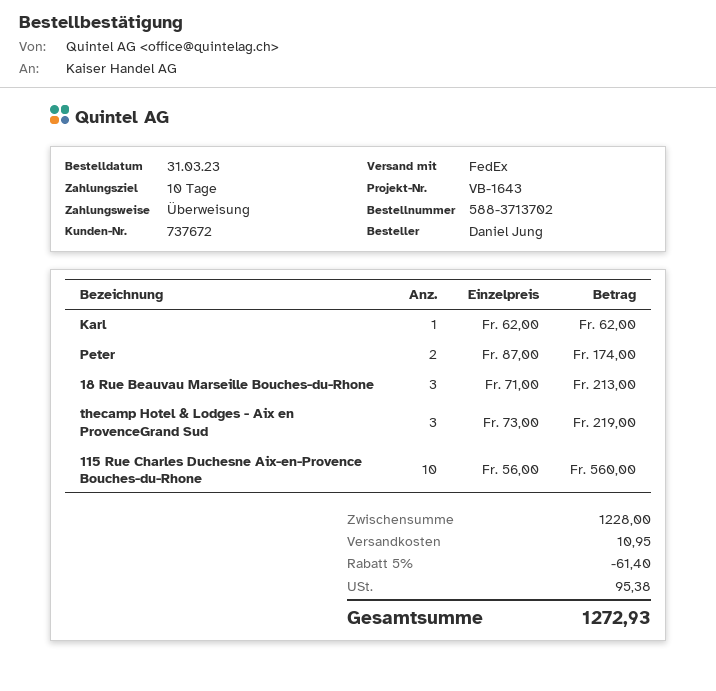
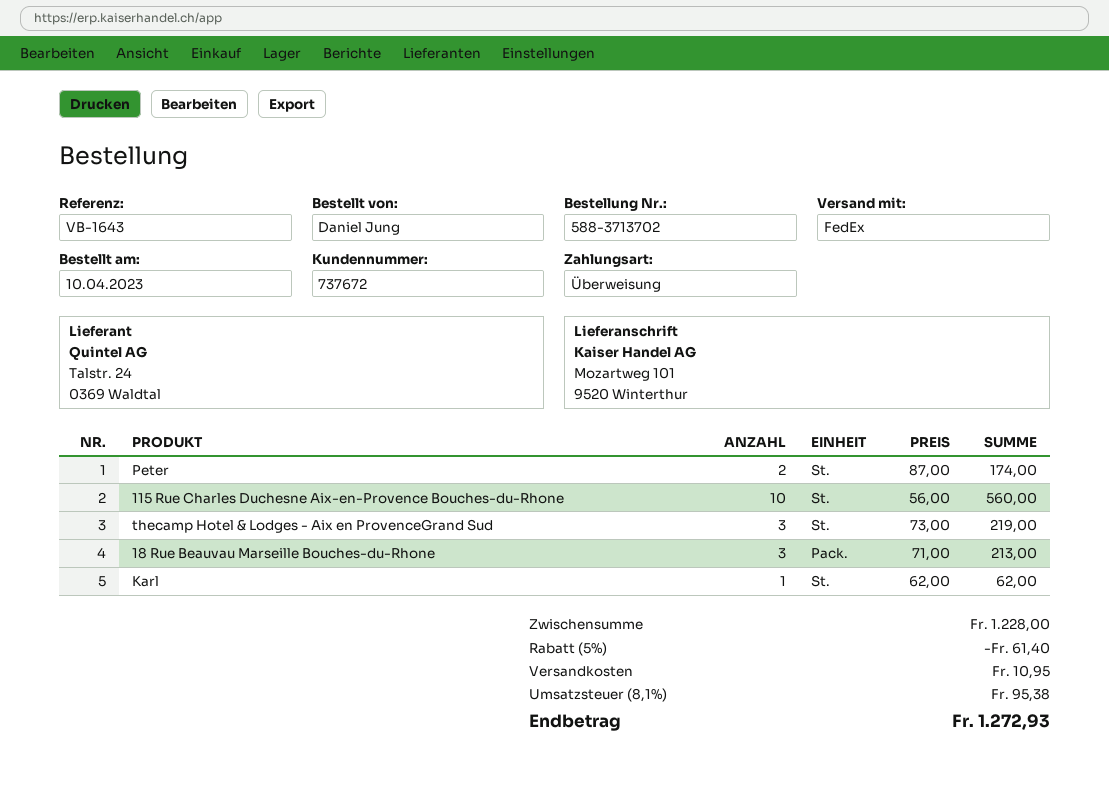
order date: 2023-03-31 -> 2023-04-10

